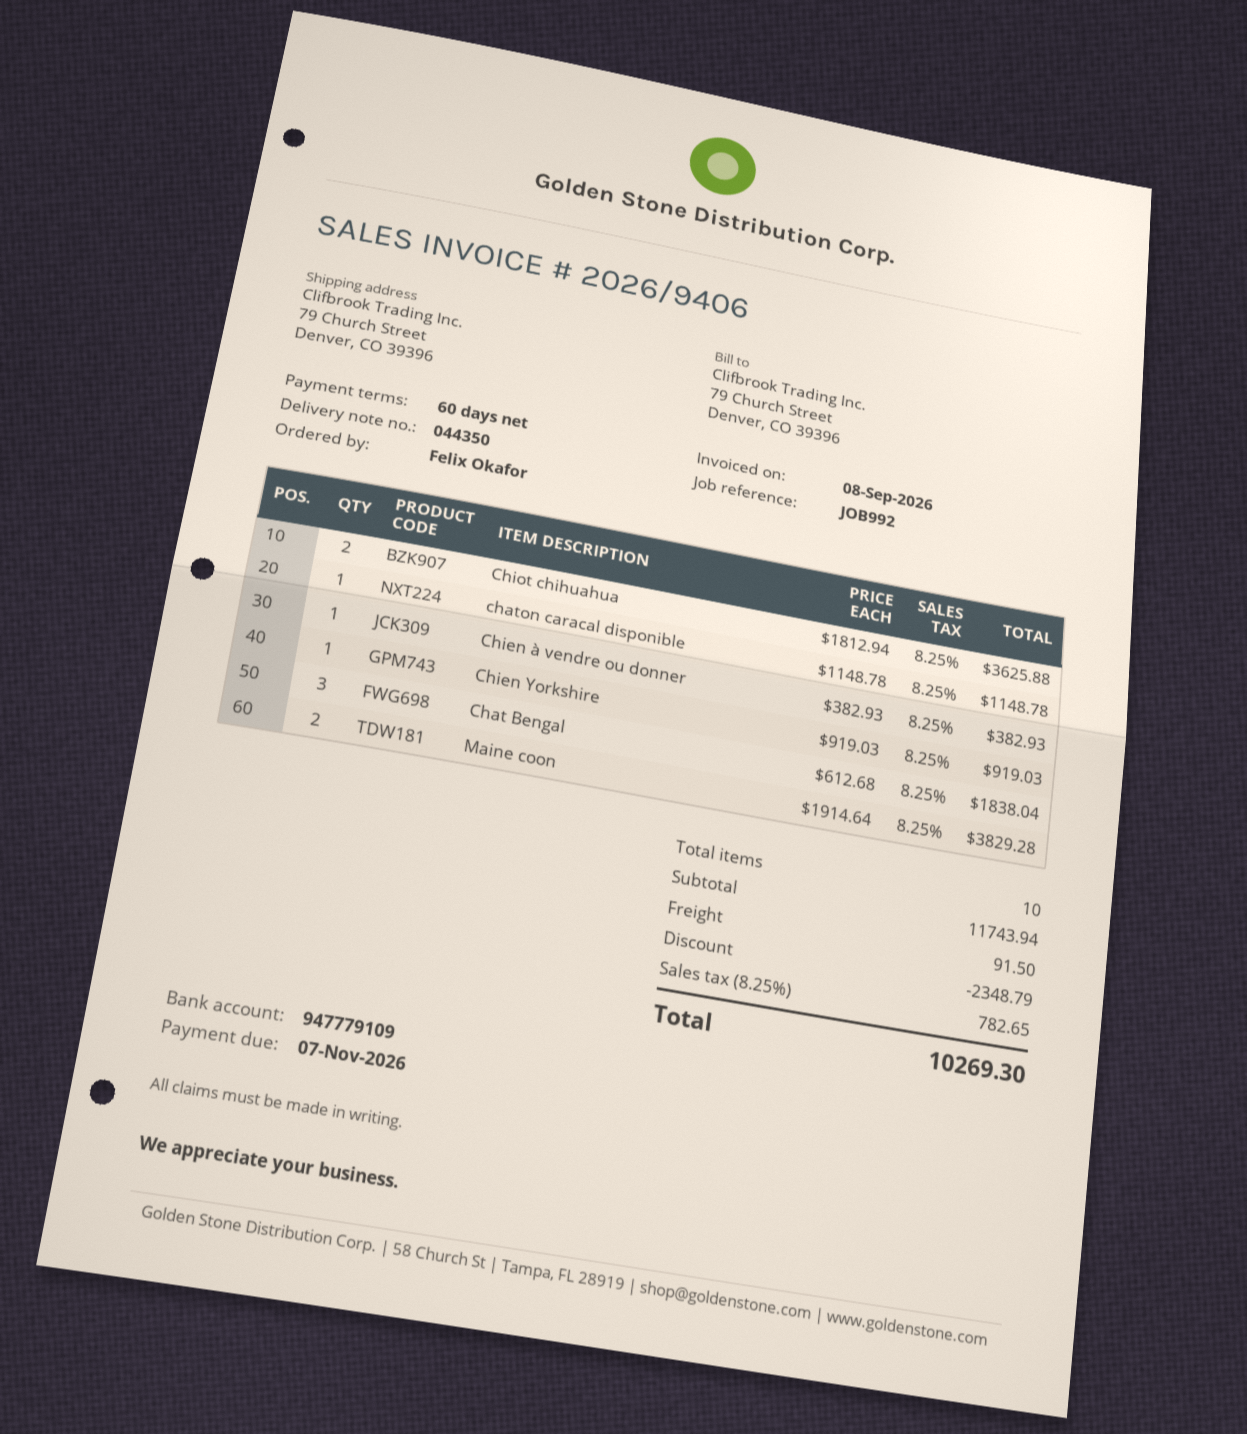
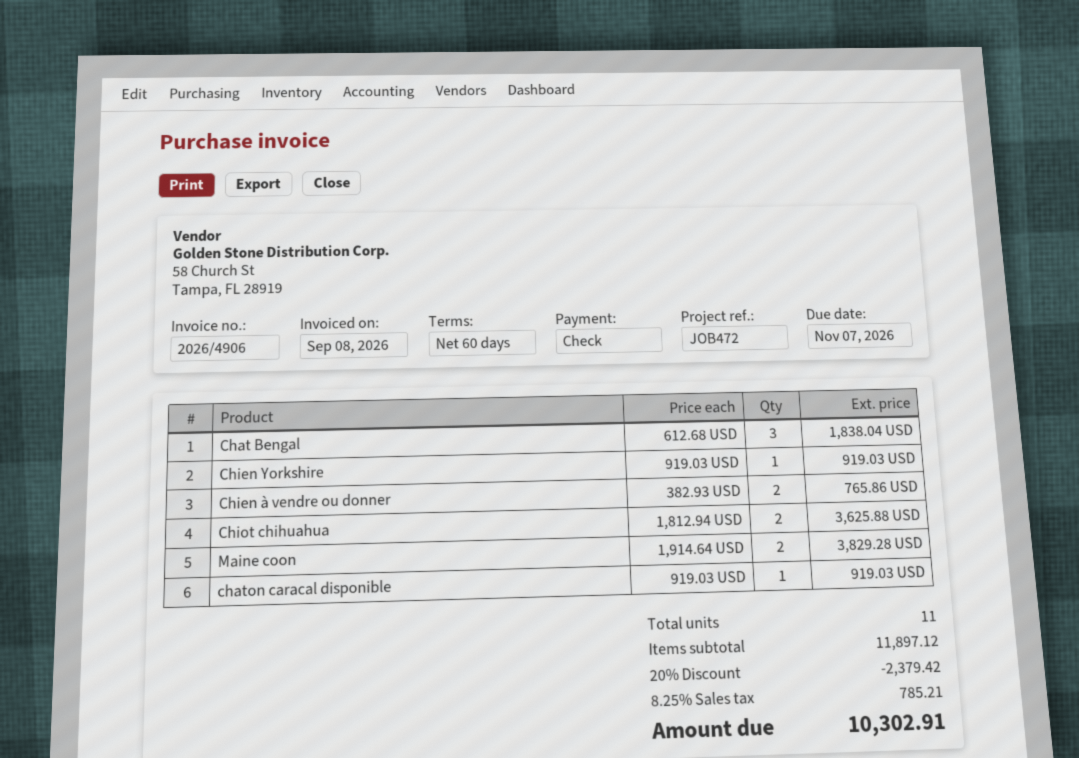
invoice number: 2026/9406 -> 2026/4906
reference: JOB992 -> JOB472
chaton caracal disponible: 1 x 1148.78 = 1148.78 -> 1 x 919.03 = 919.03
Chien à vendre ou donner: 1 x 382.93 = 382.93 -> 2 x 382.93 = 765.86
total quantity: 10 -> 11
subtotal: 11743.94 -> 11897.12
discount: 2348.79 -> 2379.42
shipping: 91.50 -> none
tax: 8.25% = 782.65 -> 8.25% = 785.21
total: 10269.30 -> 10302.91

